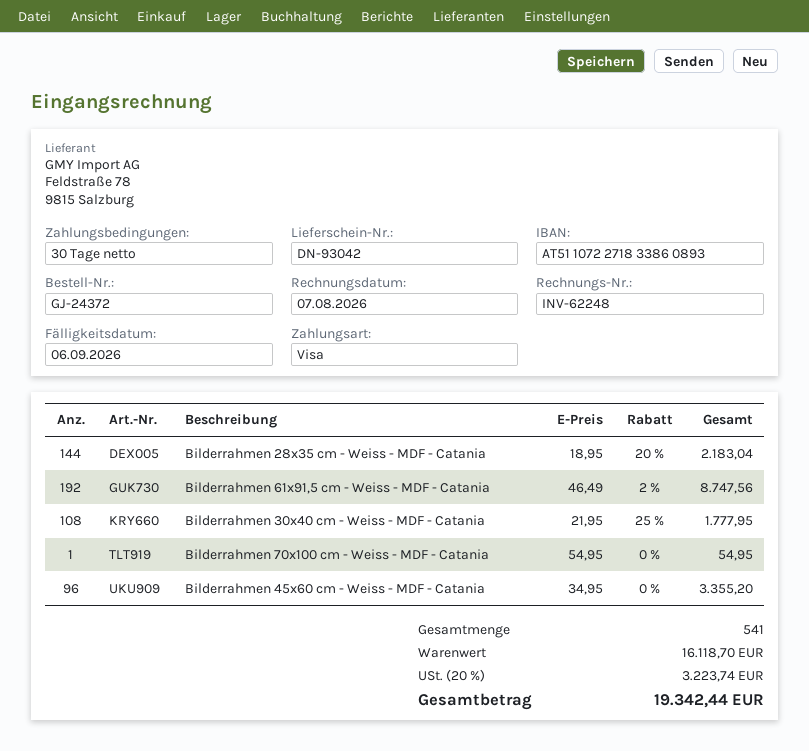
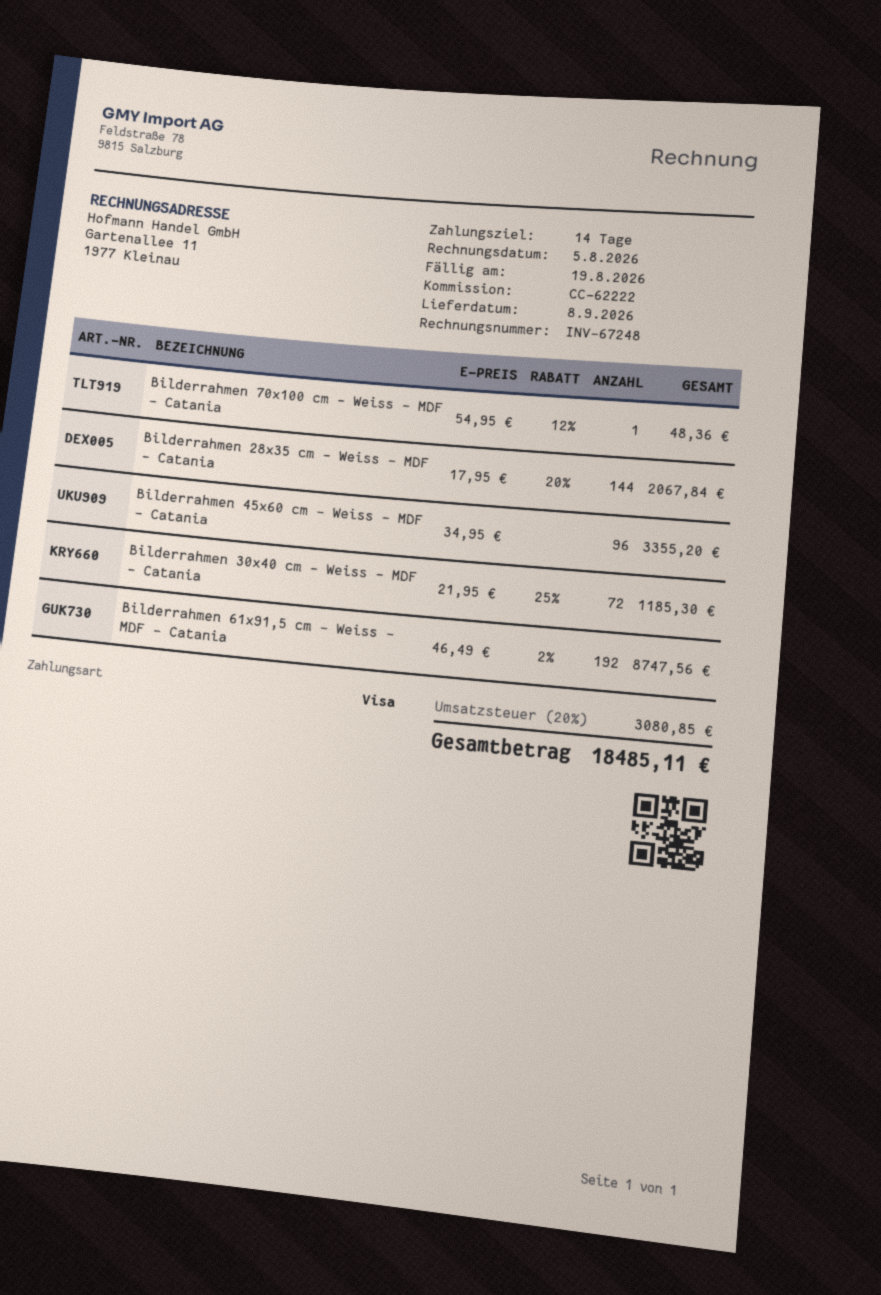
invoice number: INV-62248 -> INV-67248
invoice date: 2026-08-07 -> 2026-08-05
payment terms: 30 days -> 14 days
due date: 2026-09-06 -> 2026-08-19
Bilderrahmen 28x35 cm - Weiss - MDF - Catania: 144 x 18.95 - 20% = 2183.04 -> 144 x 17.95 - 20% = 2067.84
Bilderrahmen 30x40 cm - Weiss - MDF - Catania: 108 x 21.95 - 25% = 1777.95 -> 72 x 21.95 - 25% = 1185.30
Bilderrahmen 70x100 cm - Weiss - MDF - Catania: 1 x 54.95 = 54.95 -> 1 x 54.95 - 12% = 48.36
tax: 20% = 3223.74 -> 20% = 3080.85
total: 19342.44 -> 18485.11

